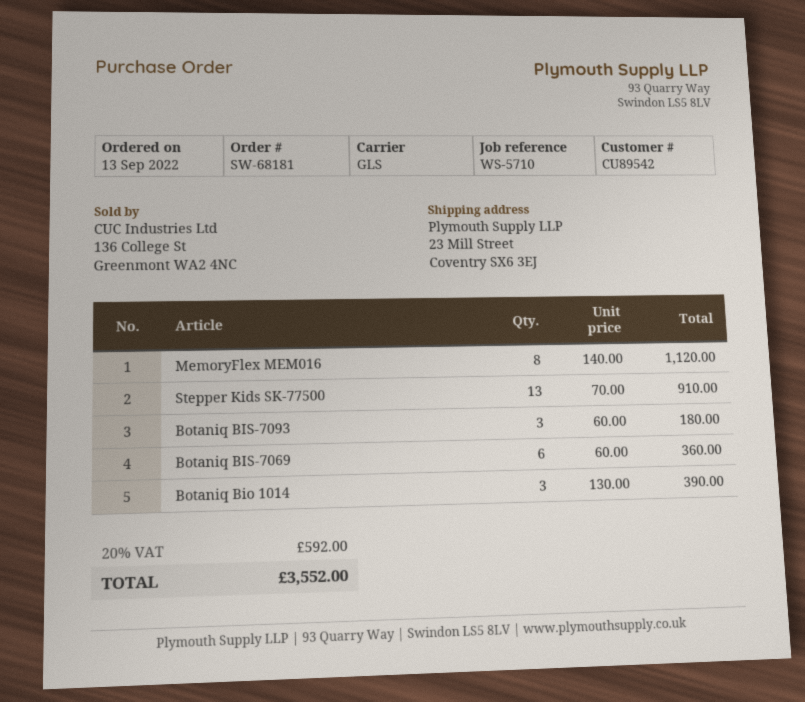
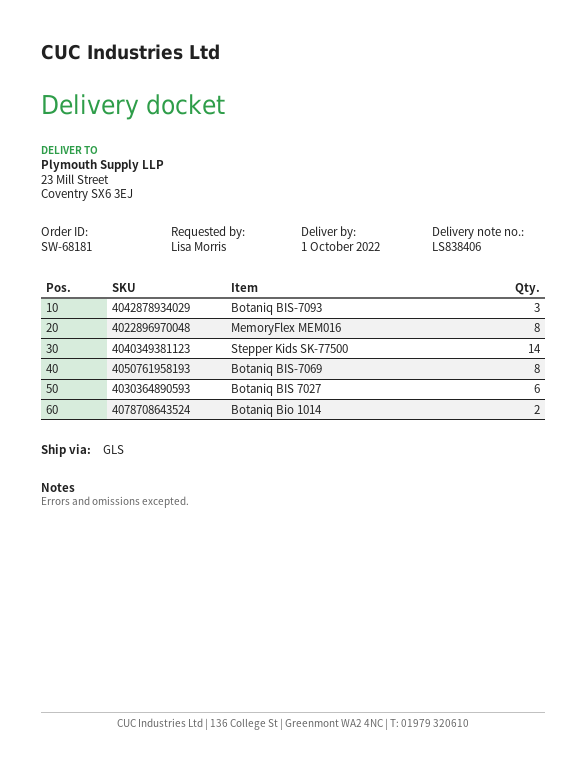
Stepper Kids SK-77500: 13 -> 14
Botaniq BIS-7069: 6 -> 8
Botaniq Bio 1014: 3 -> 2
Botaniq BIS 7027: none -> 6

